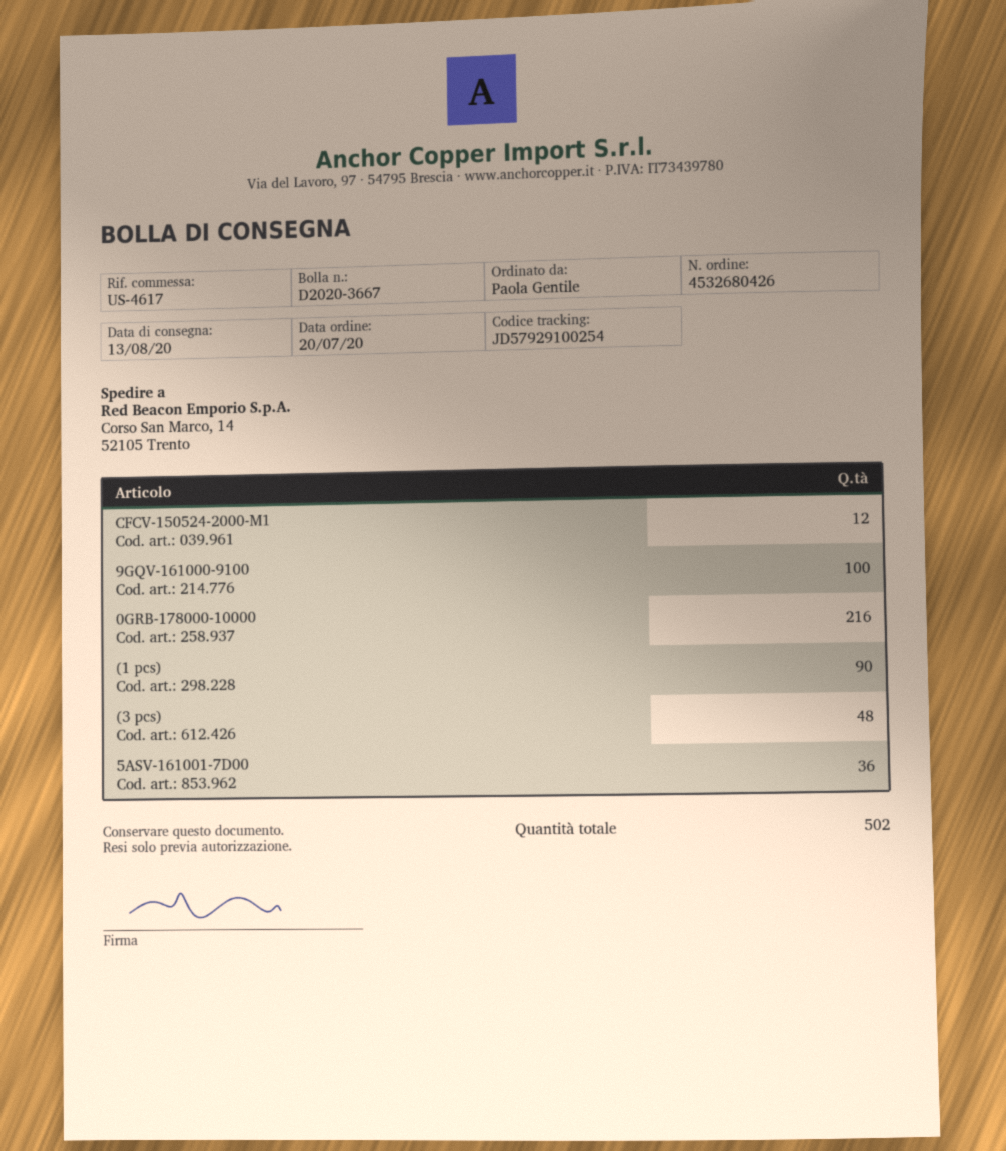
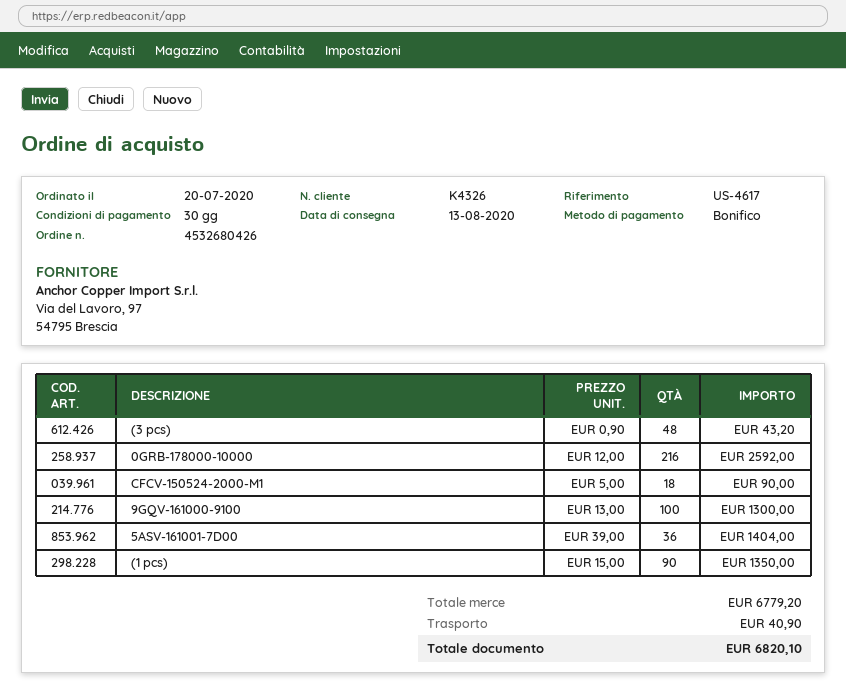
CFCV-150524-2000-M1: 12 -> 18

